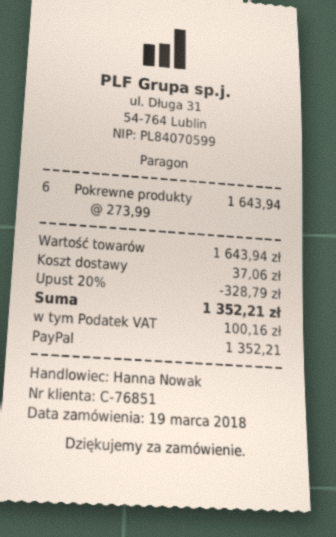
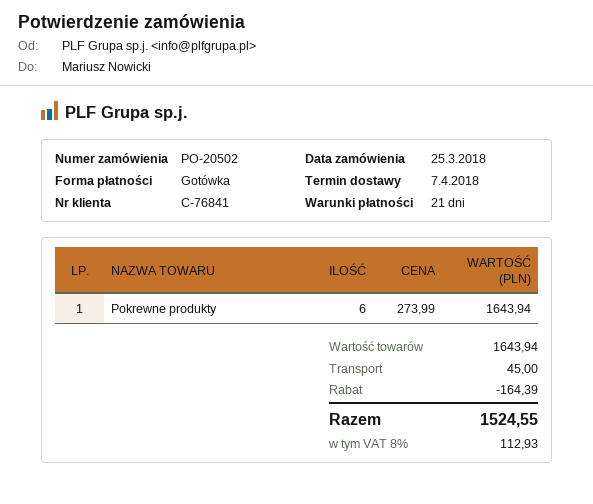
order date: 2018-03-19 -> 2018-03-25
customer number: C-76851 -> C-76841
payment method: PayPal -> cash
discount: 328.79 -> 164.39
shipping: 37.06 -> 45.00
tax: 100.16 -> 112.93
total: 1352.21 -> 1524.55

